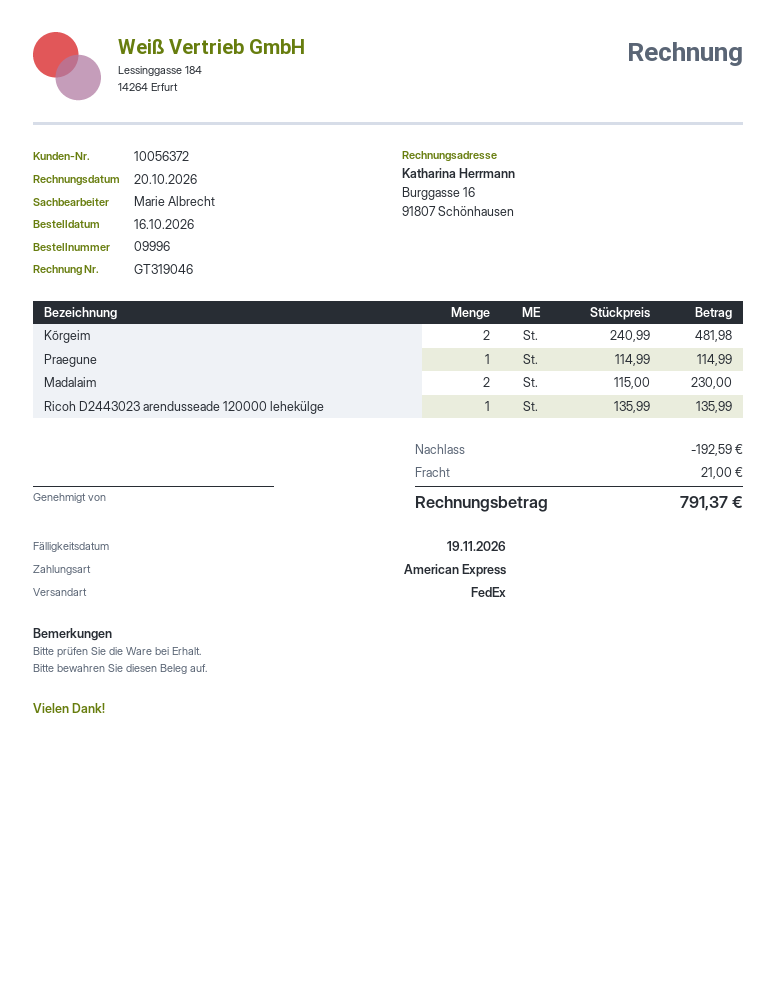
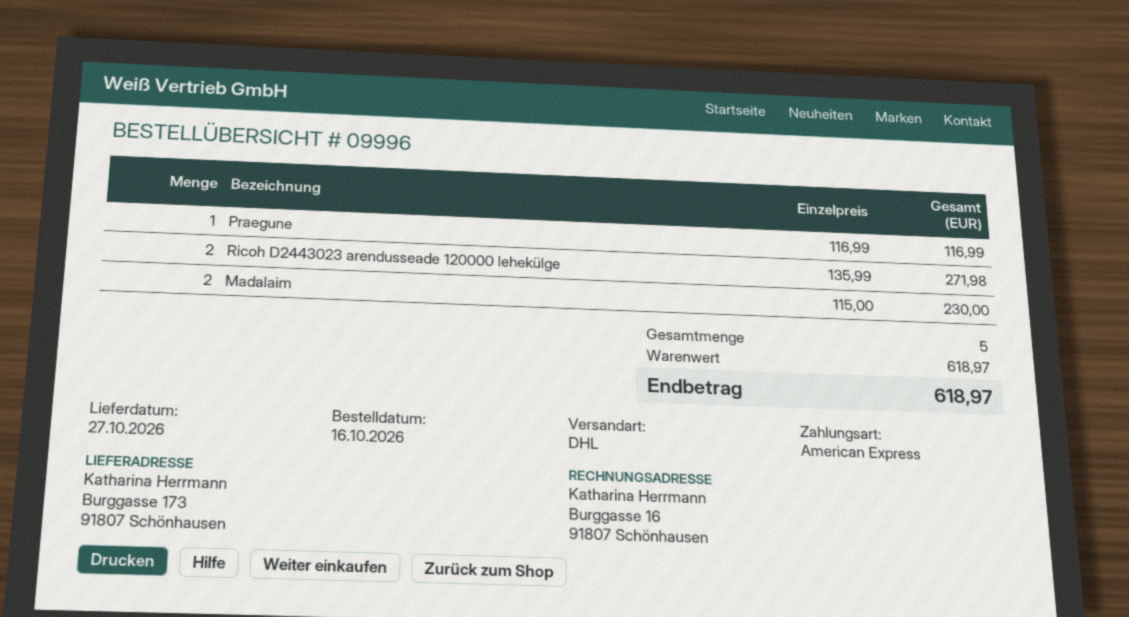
shipping method: FedEx -> DHL
Kõrgeim: 2 x 240.99 = 481.98 -> none
Praegune: 1 x 114.99 = 114.99 -> 1 x 116.99 = 116.99
Ricoh D2443023 arendusseade 120000 lehekülge: 1 x 135.99 = 135.99 -> 2 x 135.99 = 271.98
discount: 192.59 -> none
shipping: 21.00 -> none
total: 791.37 -> 618.97

